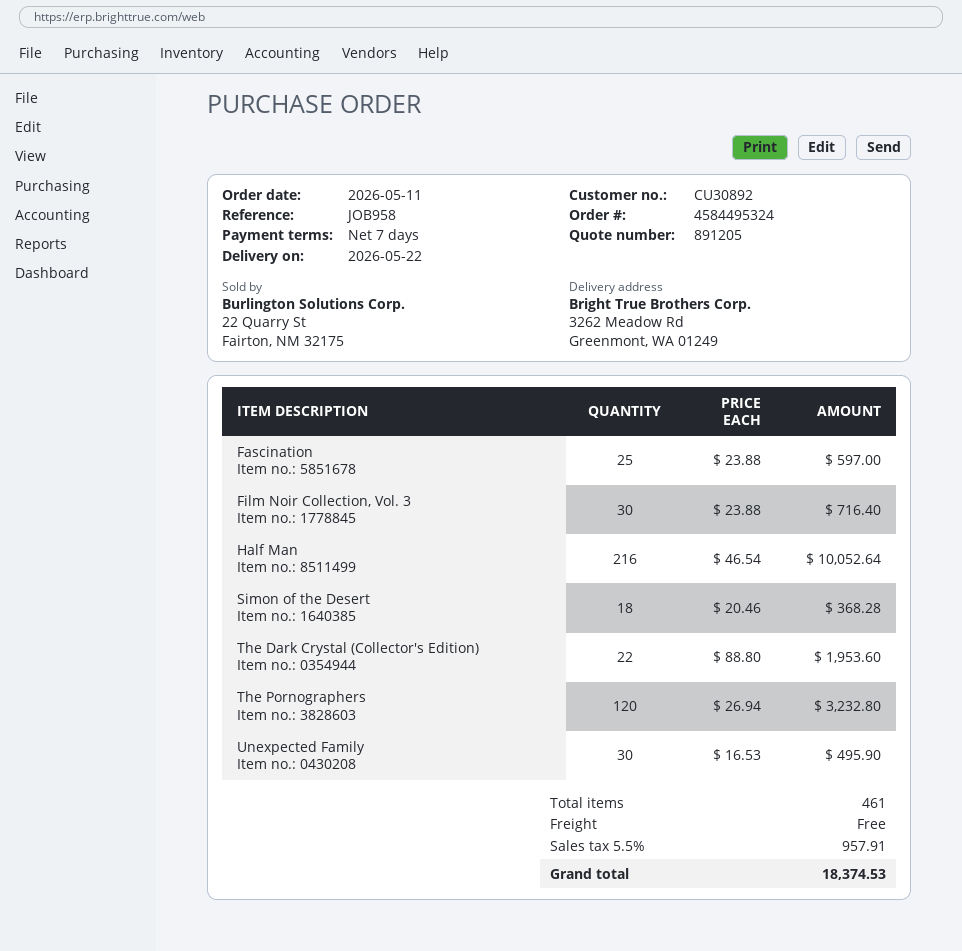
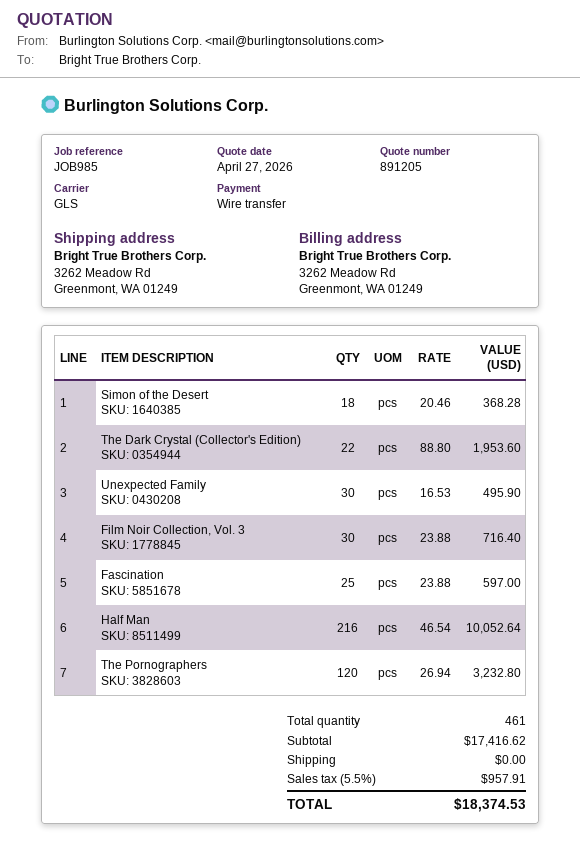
reference: JOB958 -> JOB985

